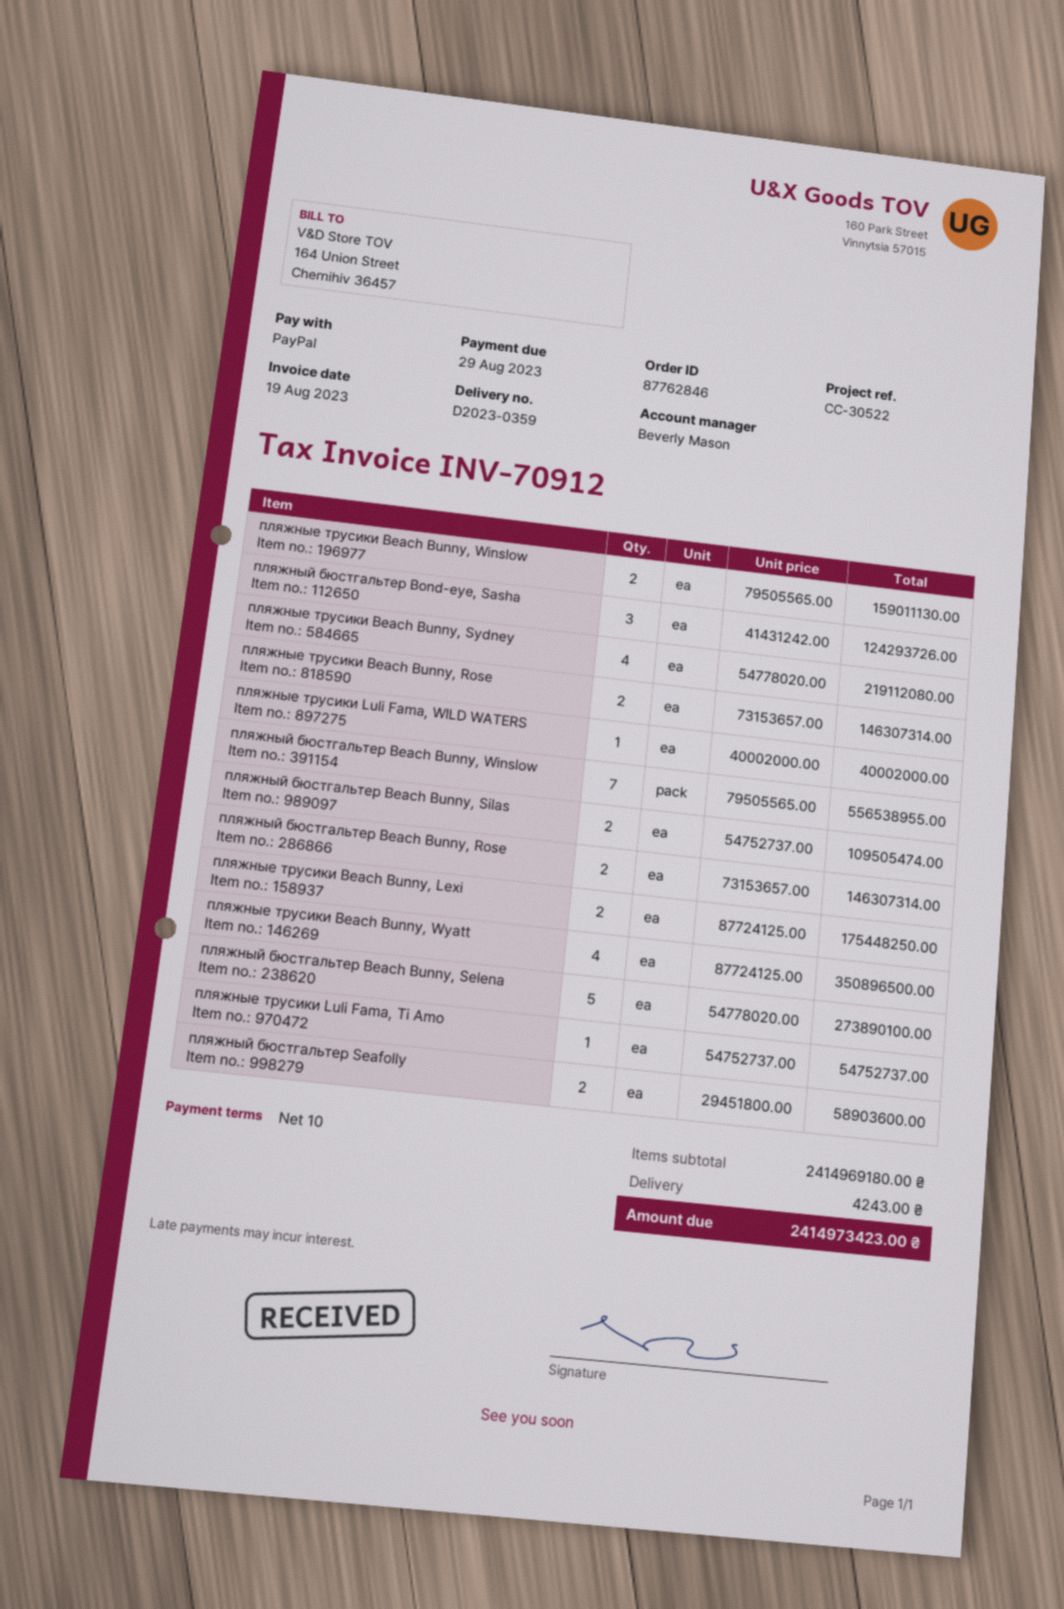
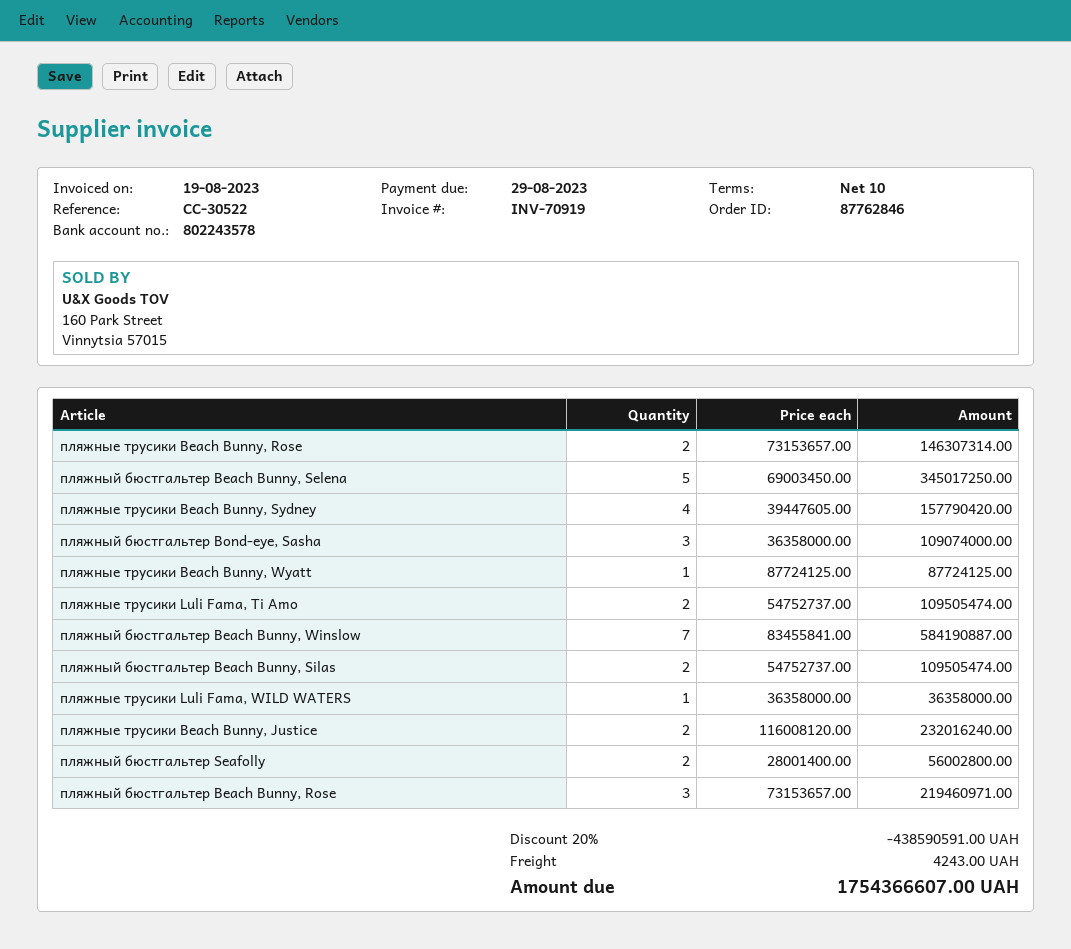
invoice number: INV-70912 -> INV-70919
пляжные трусики Beach Bunny, Winslow: 2 x 79505565.00 = 159011130.00 -> none
пляжный бюстгальтер Bond-eye, Sasha: 3 x 41431242.00 = 124293726.00 -> 3 x 36358000.00 = 109074000.00
пляжные трусики Beach Bunny, Sydney: 4 x 54778020.00 = 219112080.00 -> 4 x 39447605.00 = 157790420.00
пляжные трусики Luli Fama, WILD WATERS: 1 x 40002000.00 = 40002000.00 -> 1 x 36358000.00 = 36358000.00
пляжный бюстгальтер Beach Bunny, Winslow: 7 x 79505565.00 = 556538955.00 -> 7 x 83455841.00 = 584190887.00
пляжный бюстгальтер Beach Bunny, Rose: 2 x 73153657.00 = 146307314.00 -> 3 x 73153657.00 = 219460971.00
пляжные трусики Beach Bunny, Lexi: 2 x 87724125.00 = 175448250.00 -> none
пляжные трусики Beach Bunny, Wyatt: 4 x 87724125.00 = 350896500.00 -> 1 x 87724125.00 = 87724125.00
пляжный бюстгальтер Beach Bunny, Selena: 5 x 54778020.00 = 273890100.00 -> 5 x 69003450.00 = 345017250.00
пляжные трусики Luli Fama, Ti Amo: 1 x 54752737.00 = 54752737.00 -> 2 x 54752737.00 = 109505474.00
пляжный бюстгальтер Seafolly: 2 x 29451800.00 = 58903600.00 -> 2 x 28001400.00 = 56002800.00
пляжные трусики Beach Bunny, Justice: none -> 2 x 116008120.00 = 232016240.00
discount: none -> 20% = 438590591.00
total: 2414973423.00 -> 1754366607.00

